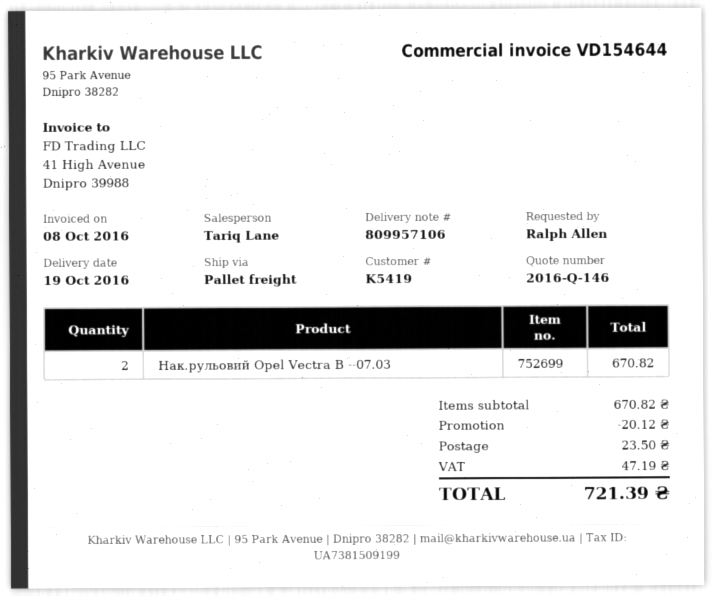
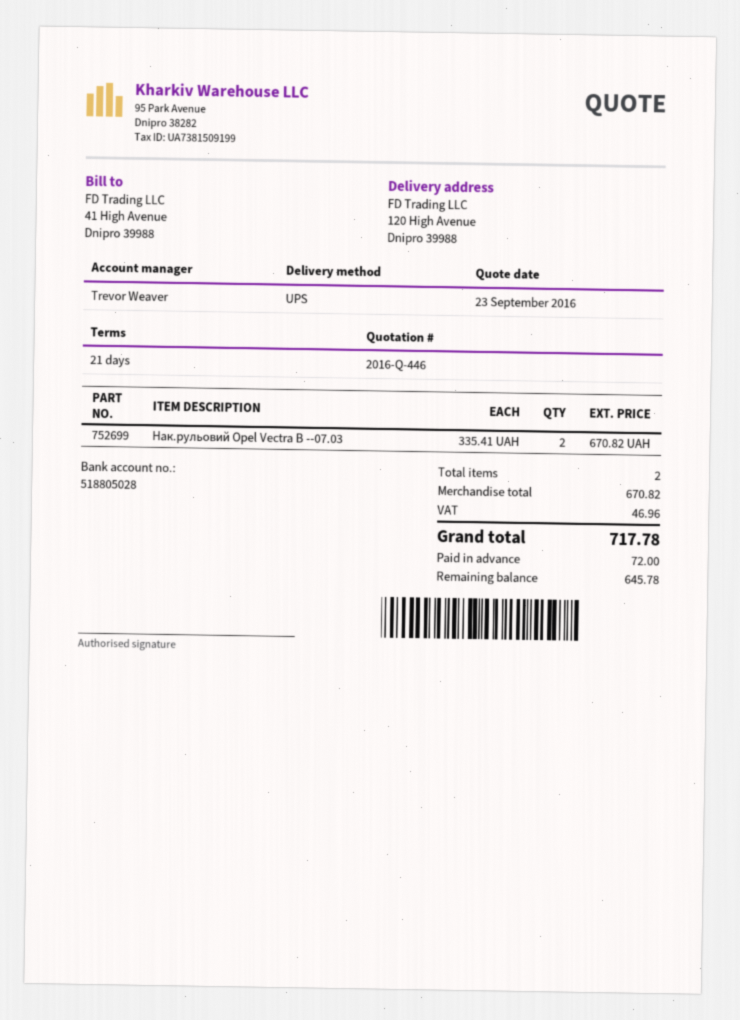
quote number: 2016-Q-146 -> 2016-Q-446
sales rep: Tariq Lane -> Trevor Weaver
shipping method: pallet freight -> UPS
discount: 20.12 -> none
shipping: 23.50 -> none
tax: 47.19 -> 46.96
total: 721.39 -> 717.78

